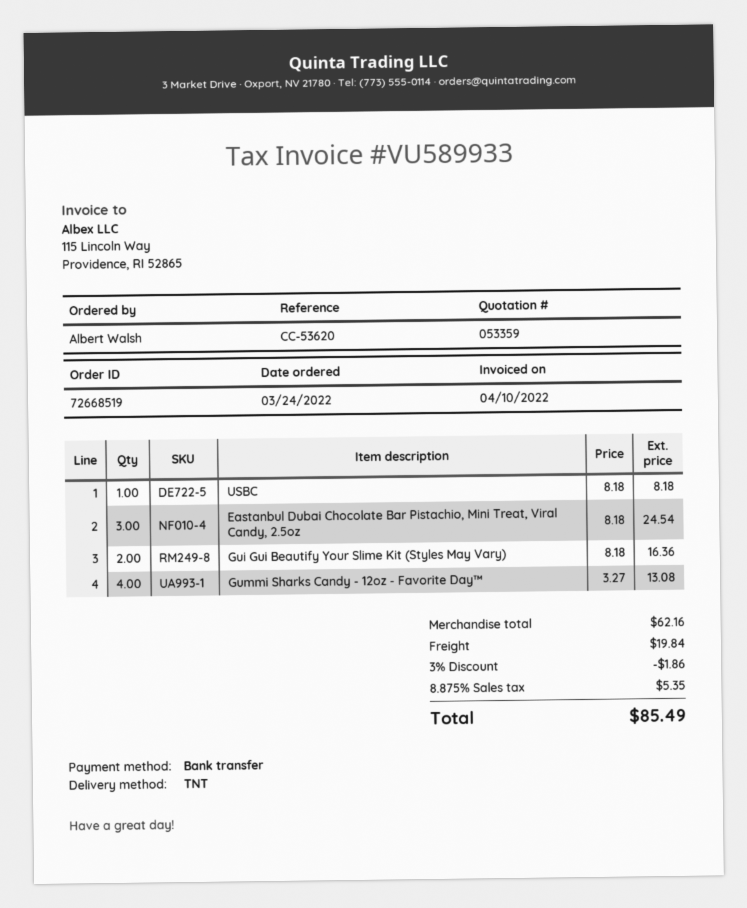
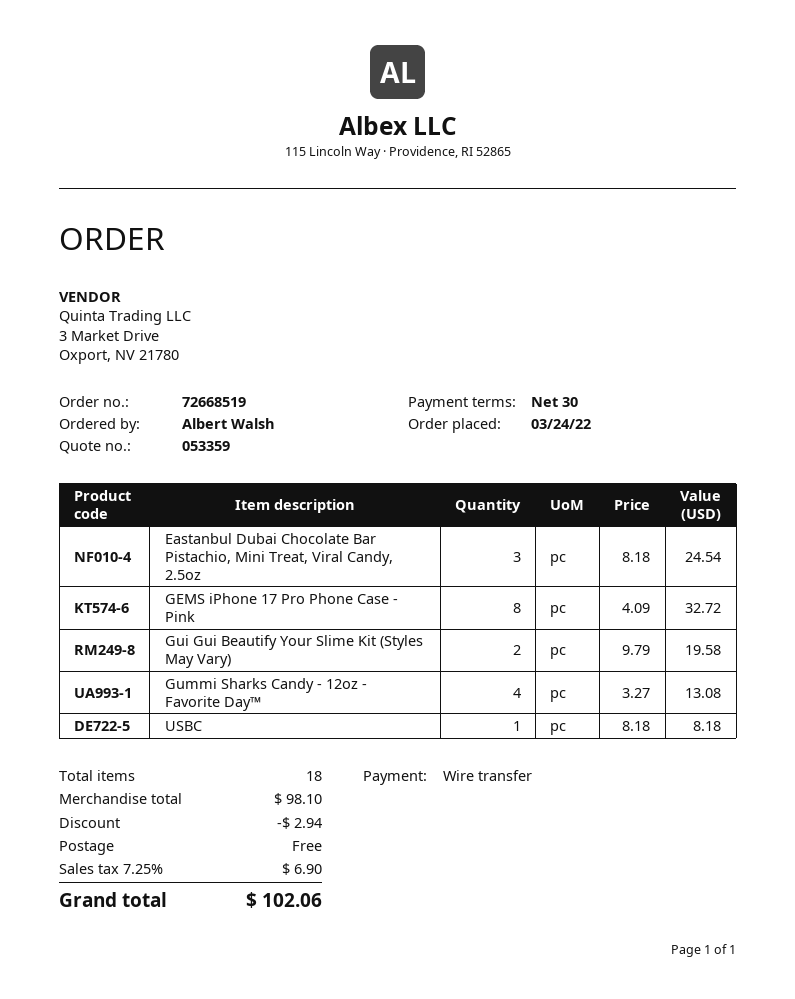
Gui Gui Beautify Your Slime Kit (Styles May Vary): 2 x 8.18 = 16.36 -> 2 x 9.79 = 19.58
GEMS iPhone 17 Pro Phone Case - Pink: none -> 8 x 4.09 = 32.72
subtotal: 62.16 -> 98.10
discount: 1.86 -> 2.94
shipping: 19.84 -> 0.00
tax: 8.875% = 5.35 -> 7.25% = 6.90
total: 85.49 -> 102.06

